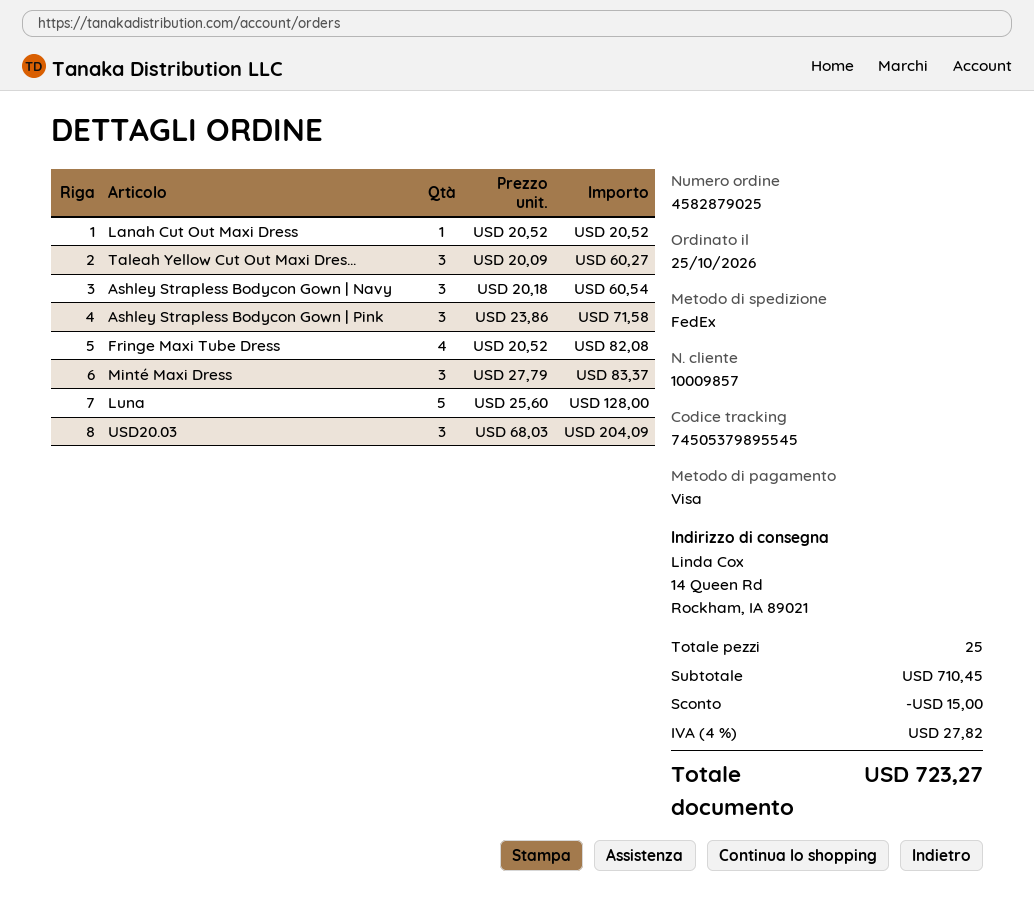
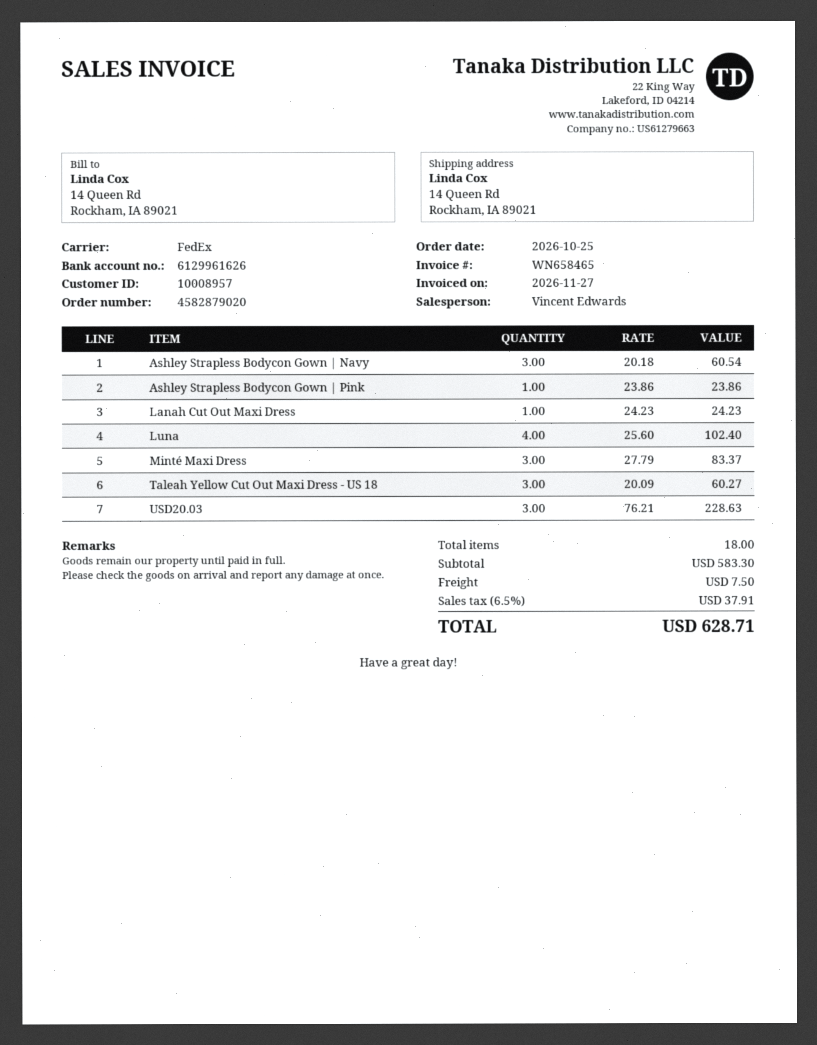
order number: 4582879025 -> 4582879020
customer number: 10009857 -> 10008957
Lanah Cut Out Maxi Dress: 1 x 20.52 = 20.52 -> 1 x 24.23 = 24.23
Ashley Strapless Bodycon Gown | Pink: 3 x 23.86 = 71.58 -> 1 x 23.86 = 23.86
Fringe Maxi Tube Dress: 4 x 20.52 = 82.08 -> none
Luna: 5 x 25.60 = 128.00 -> 4 x 25.60 = 102.40
USD20.03: 3 x 68.03 = 204.09 -> 3 x 76.21 = 228.63
total quantity: 25 -> 18
subtotal: 710.45 -> 583.30
discount: 15.00 -> none
shipping: none -> 7.50
tax: 4% = 27.82 -> 6.5% = 37.91
total: 723.27 -> 628.71

